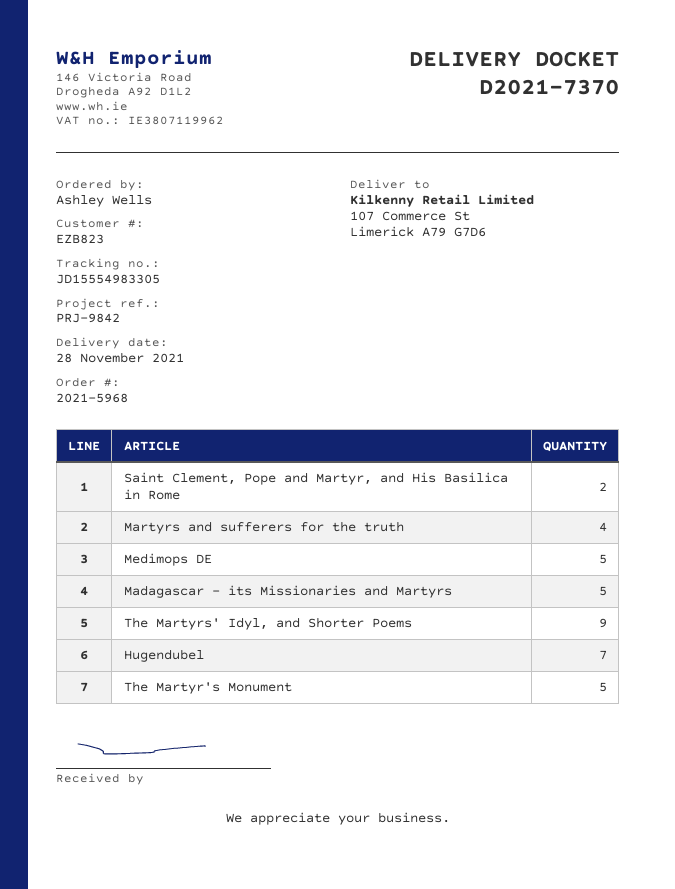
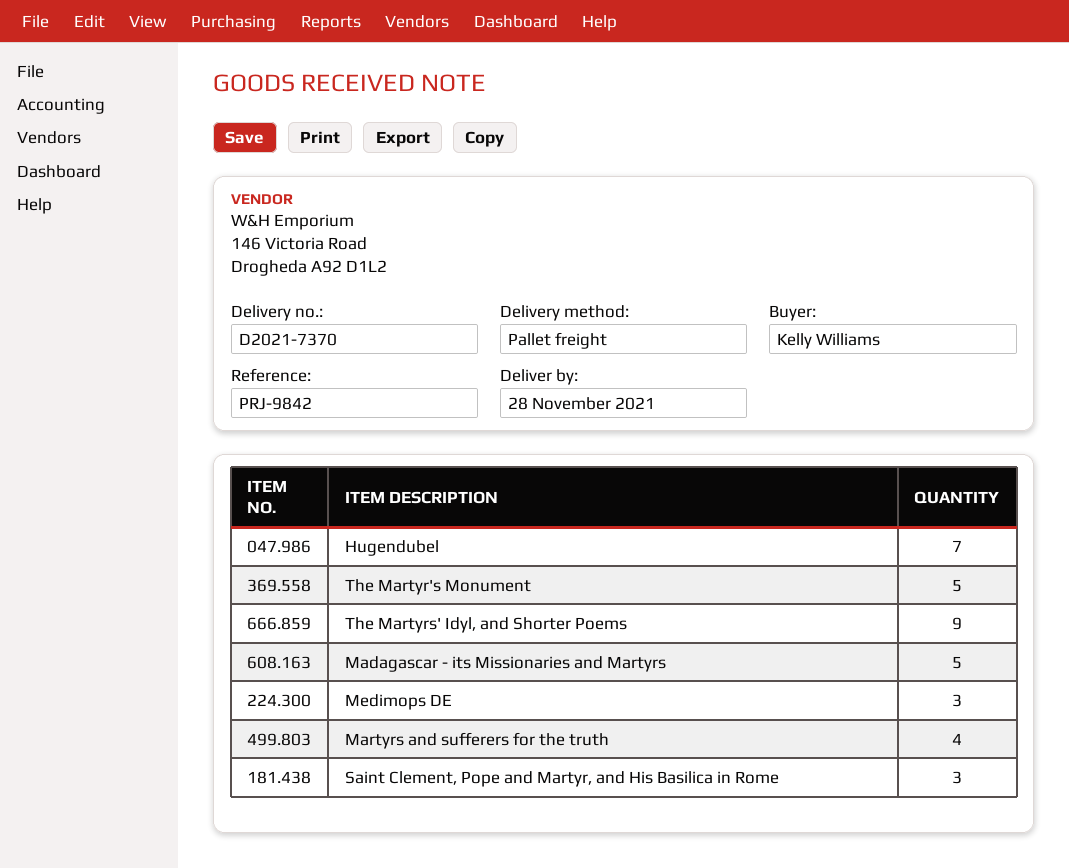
ordered by: Ashley Wells -> Kelly Williams
Saint Clement, Pope and Martyr, and His Basilica in Rome: 2 -> 3
Medimops DE: 5 -> 3

